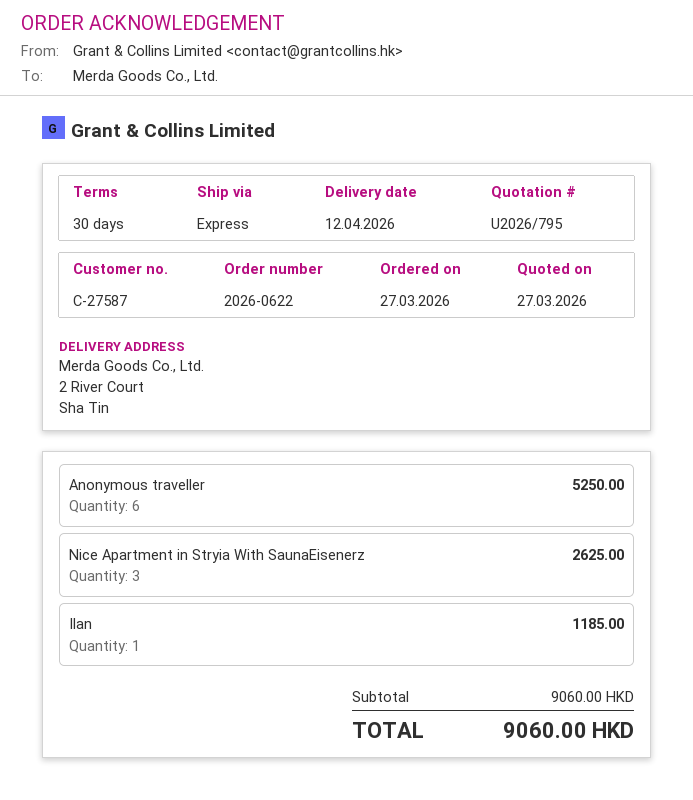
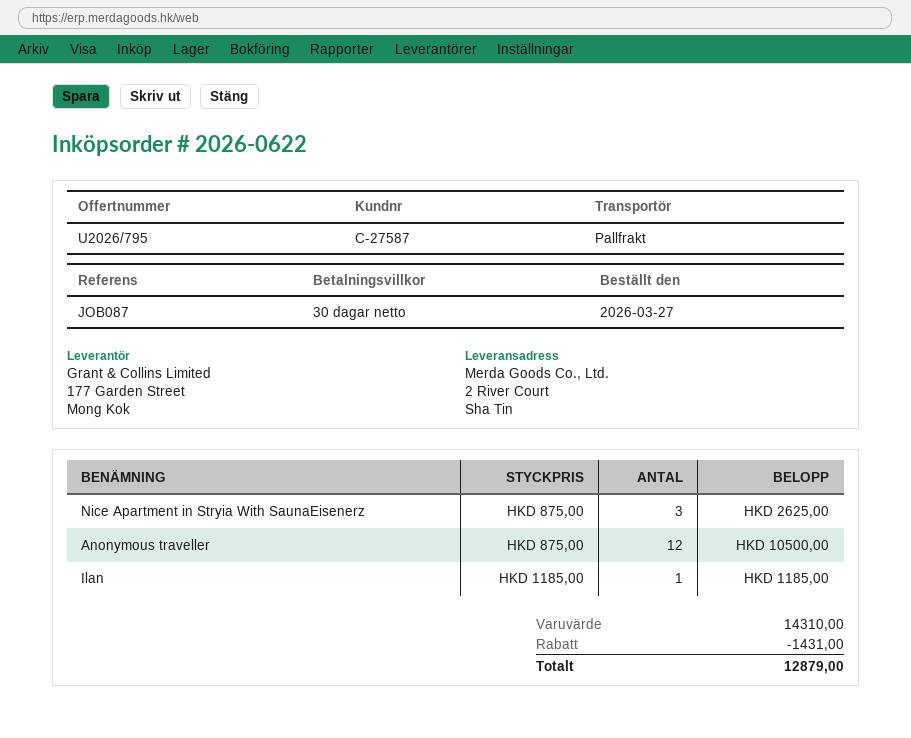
shipping method: express -> pallet freight
Anonymous traveller: 6 for 5250.00 -> 12 for 10500.00
subtotal: 9060.00 -> 14310.00
discount: none -> 1431.00
total: 9060.00 -> 12879.00

